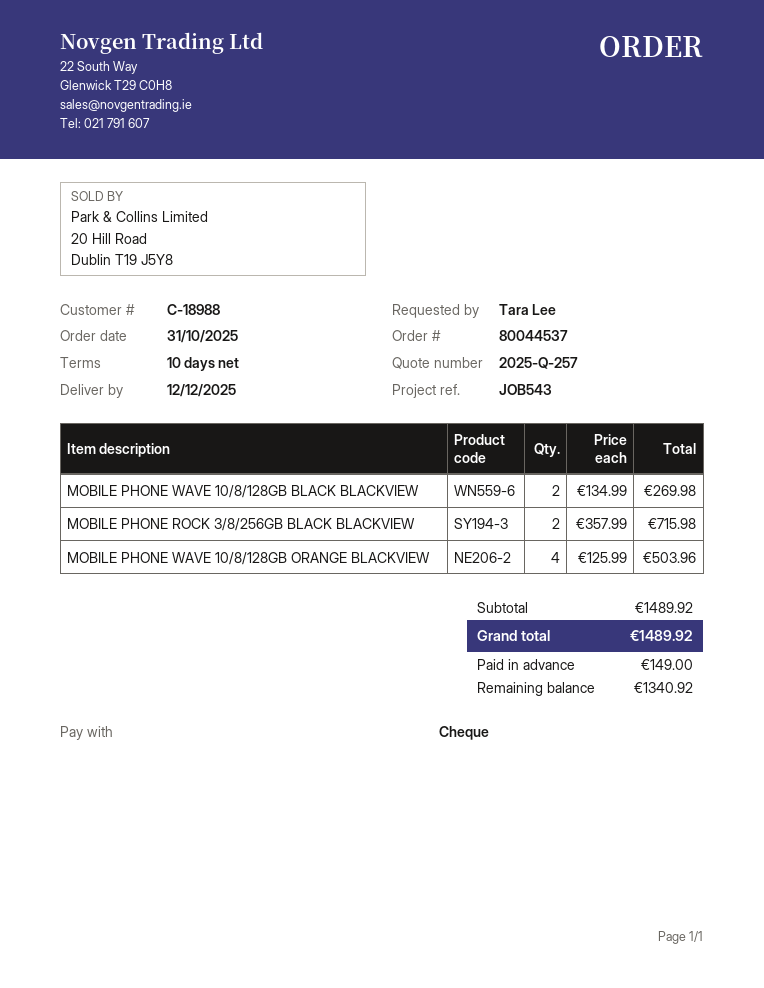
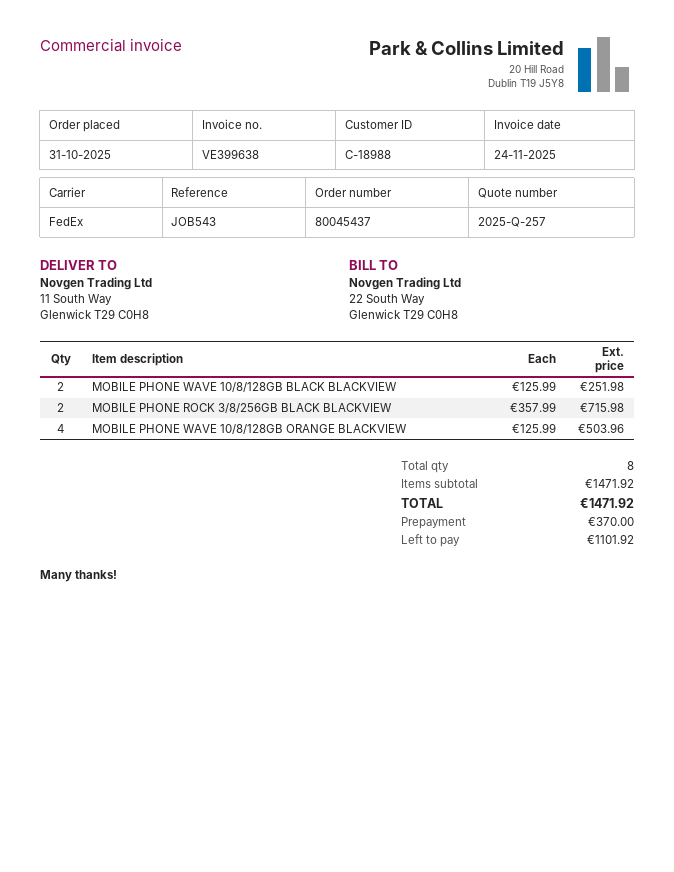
order number: 80044537 -> 80045437
MOBILE PHONE WAVE 10/8/128GB BLACK BLACKVIEW: 2 x 134.99 = 269.98 -> 2 x 125.99 = 251.98
subtotal: 1489.92 -> 1471.92
total: 1489.92 -> 1471.92
deposit: 149.00 -> 370.00
balance: 1340.92 -> 1101.92

